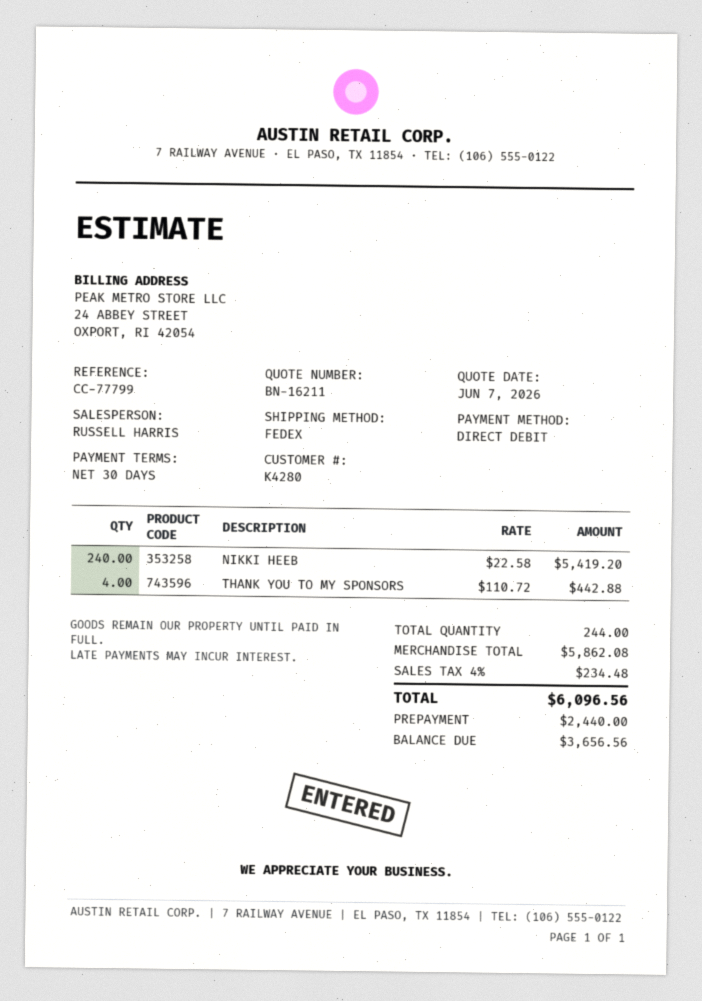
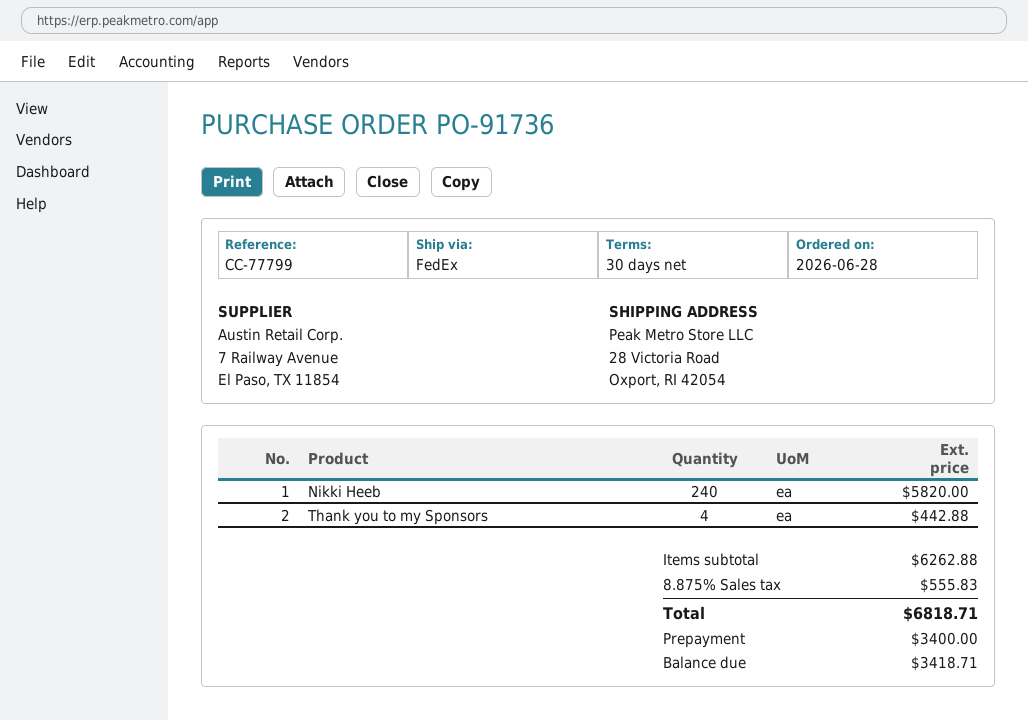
NIKKI HEEB: 240 for 5419.20 -> 240 for 5820.00
subtotal: 5862.08 -> 6262.88
tax: 4% = 234.48 -> 8.875% = 555.83
total: 6096.56 -> 6818.71
deposit: 2440.00 -> 3400.00
balance: 3656.56 -> 3418.71

